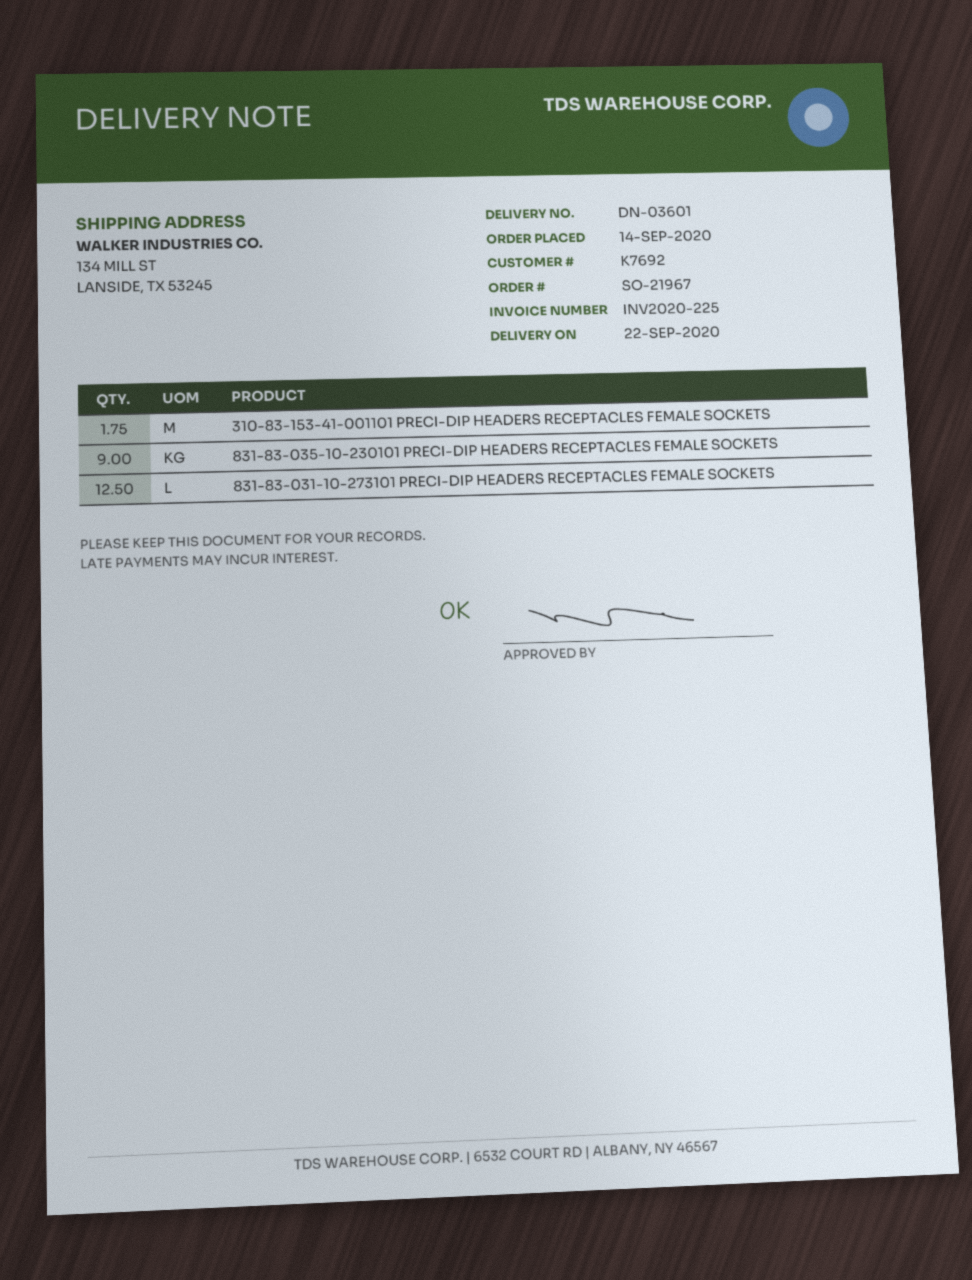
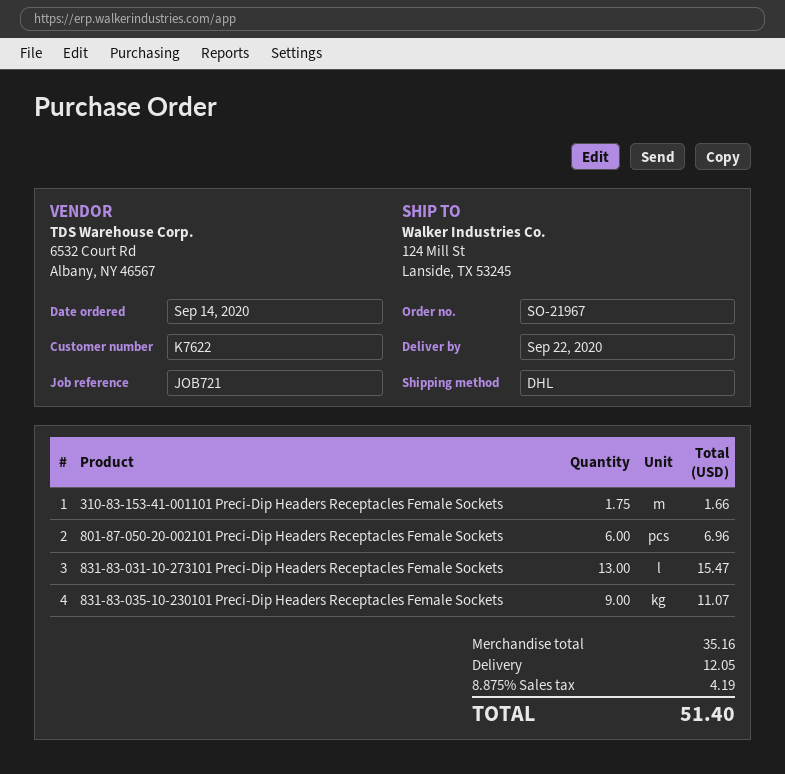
customer number: K7692 -> K7622
ship to: 134 MILL ST, LANSIDE, TX 53245 -> 124 Mill St, Lanside, TX 53245
831-83-031-10-273101 PRECI-DIP HEADERS RECEPTACLES FEMALE SOCKETS: 12.5 -> 13
801-87-050-20-002101 Preci-Dip Headers Receptacles Female Sockets: none -> 6

